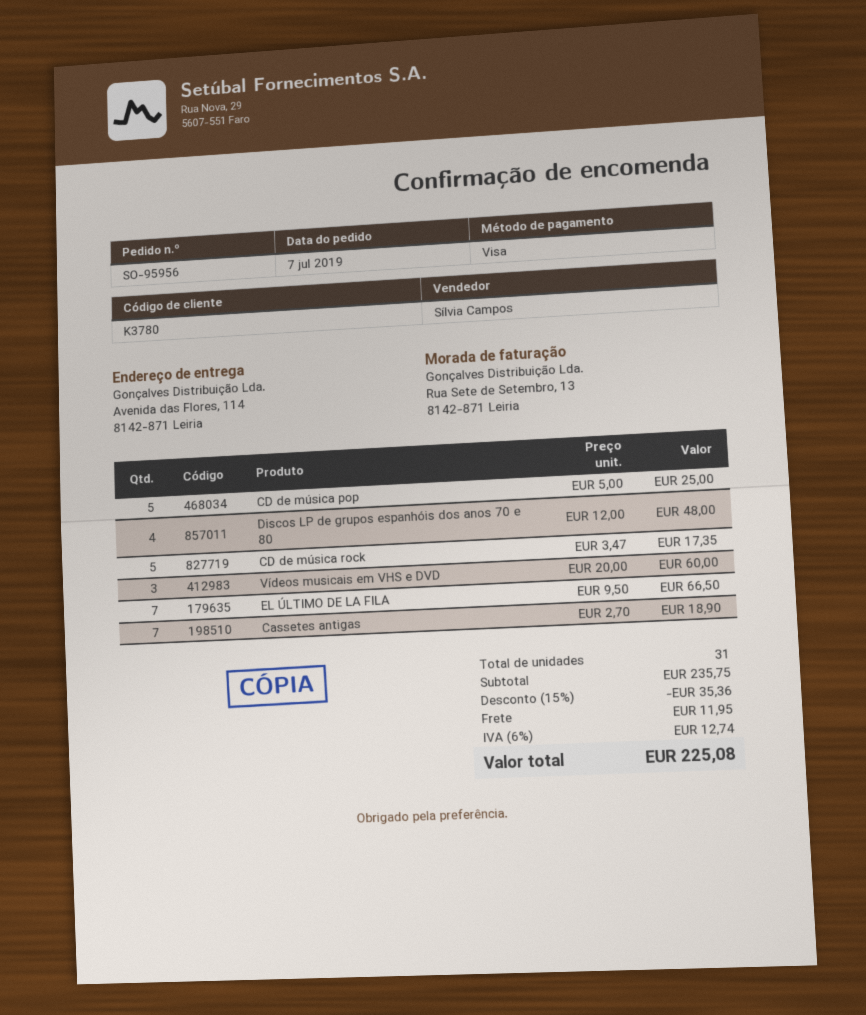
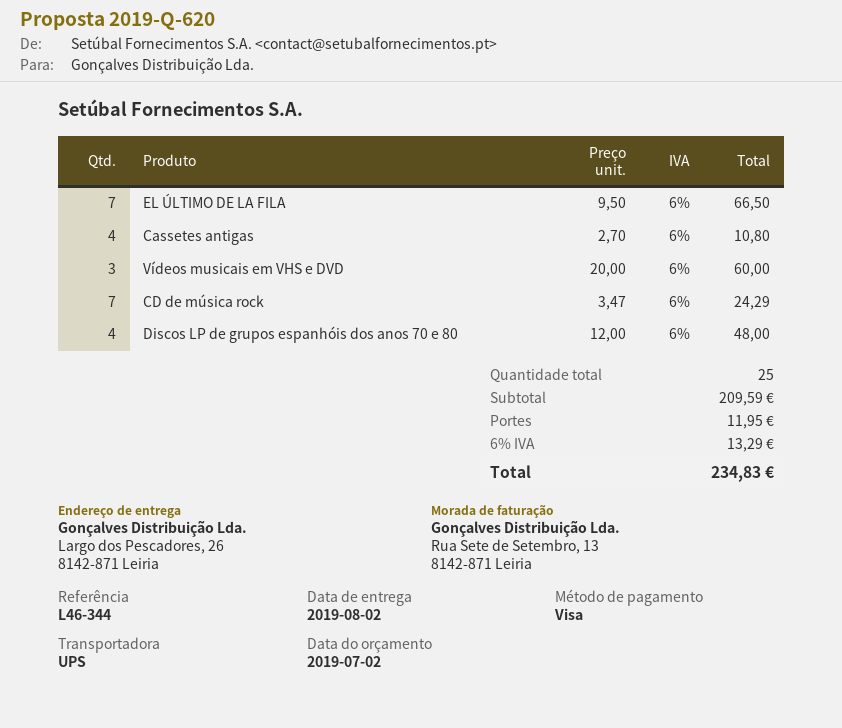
ship to: Avenida das Flores, 114, 8142-871 Leiria -> Largo dos Pescadores, 26, 8142-871 Leiria
CD de música pop: 5 x 5.00 = 25.00 -> none
CD de música rock: 5 x 3.47 = 17.35 -> 7 x 3.47 = 24.29
Cassetes antigas: 7 x 2.70 = 18.90 -> 4 x 2.70 = 10.80
total quantity: 31 -> 25
subtotal: 235.75 -> 209.59
discount: 15% = 35.36 -> none
tax: 6% = 12.74 -> 6% = 13.29
total: 225.08 -> 234.83

